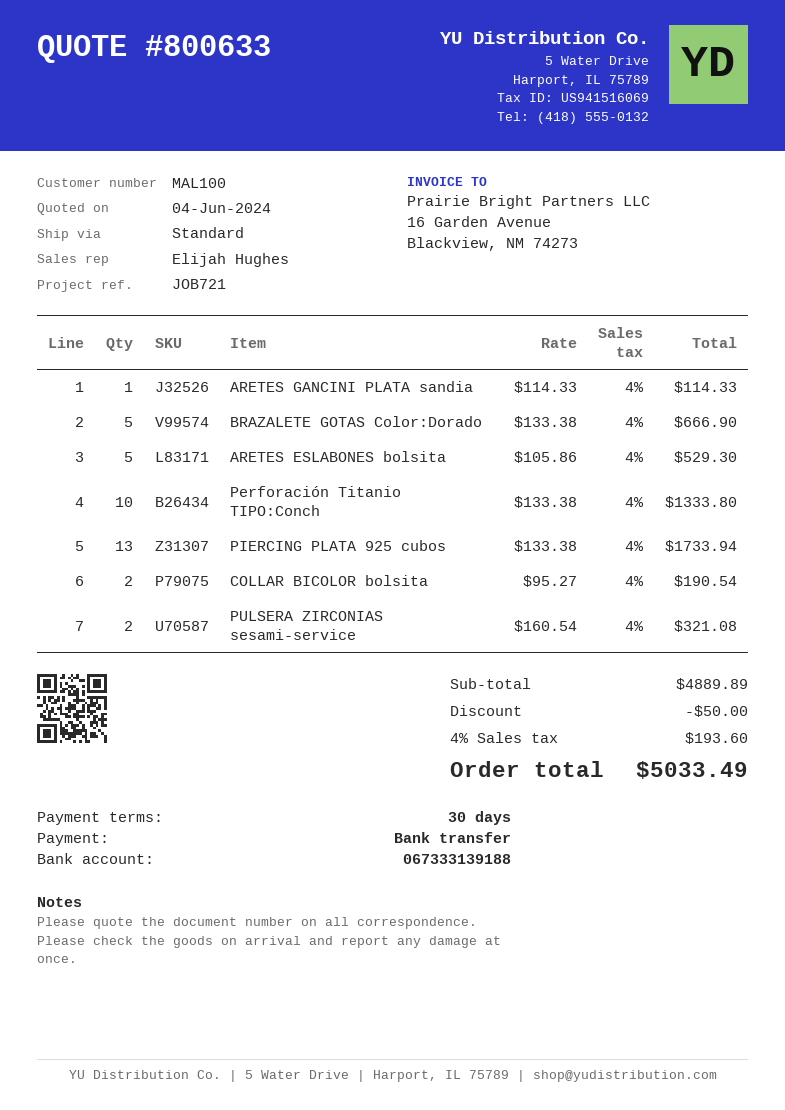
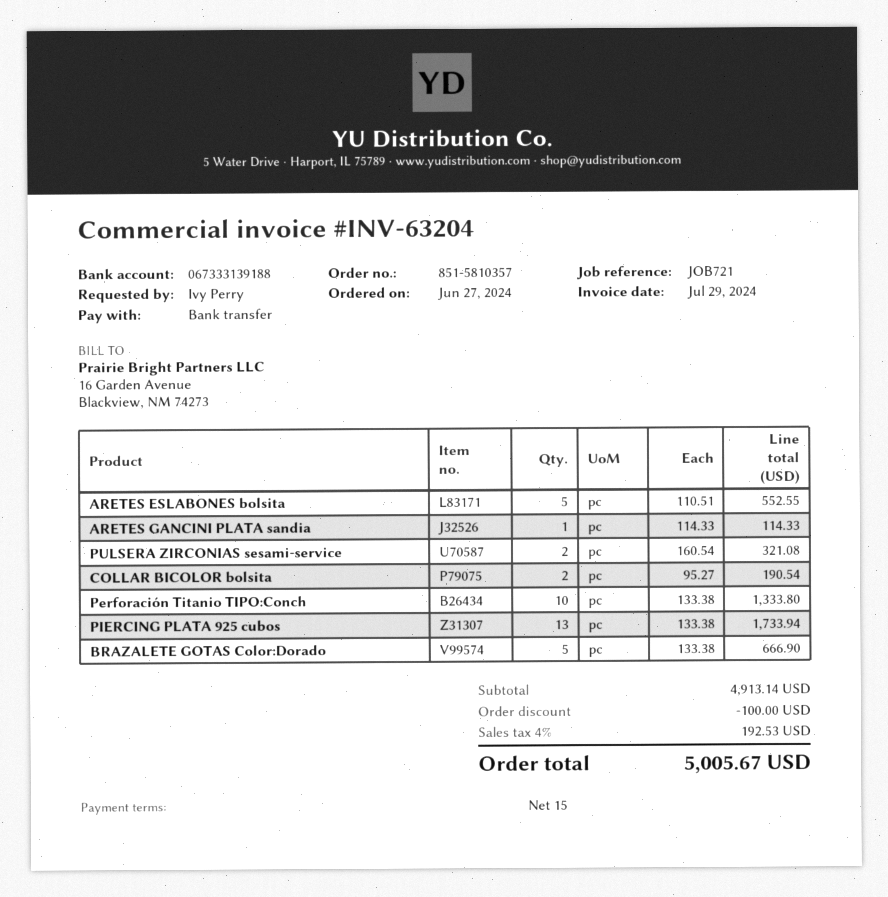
payment terms: 30 days -> 15 days
ARETES ESLABONES bolsita: 5 x 105.86 = 529.30 -> 5 x 110.51 = 552.55
subtotal: 4889.89 -> 4913.14
discount: 50.00 -> 100.00
tax: 4% = 193.60 -> 4% = 192.53
total: 5033.49 -> 5005.67

